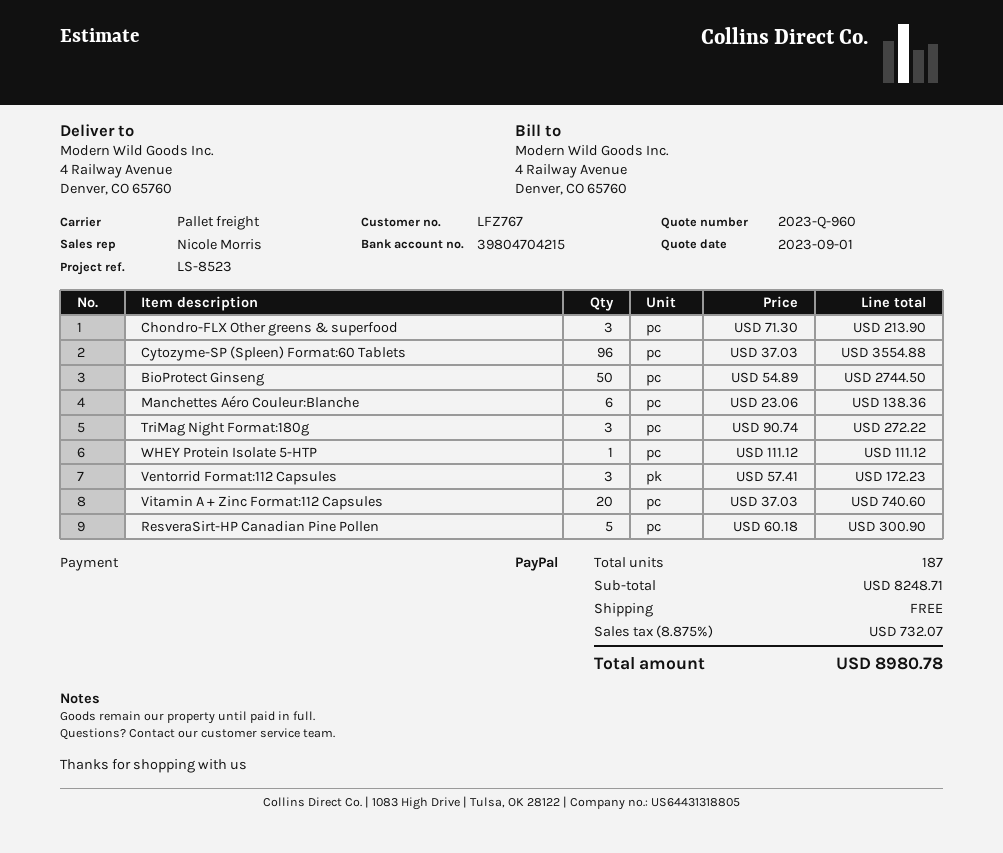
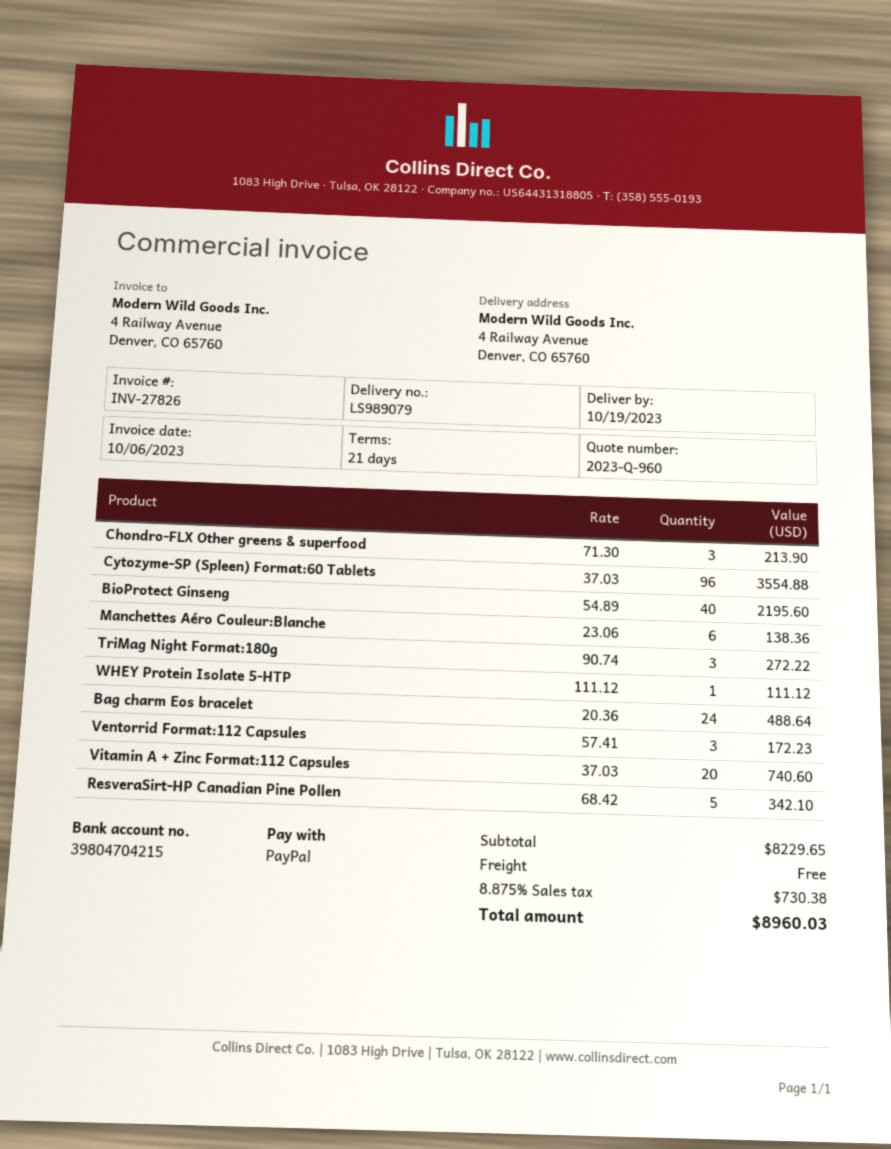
BioProtect Ginseng: 50 x 54.89 = 2744.50 -> 40 x 54.89 = 2195.60
ResveraSirt-HP Canadian Pine Pollen: 5 x 60.18 = 300.90 -> 5 x 68.42 = 342.10
Bag charm Eos bracelet: none -> 24 x 20.36 = 488.64
subtotal: 8248.71 -> 8229.65
tax: 8.875% = 732.07 -> 8.875% = 730.38
total: 8980.78 -> 8960.03

